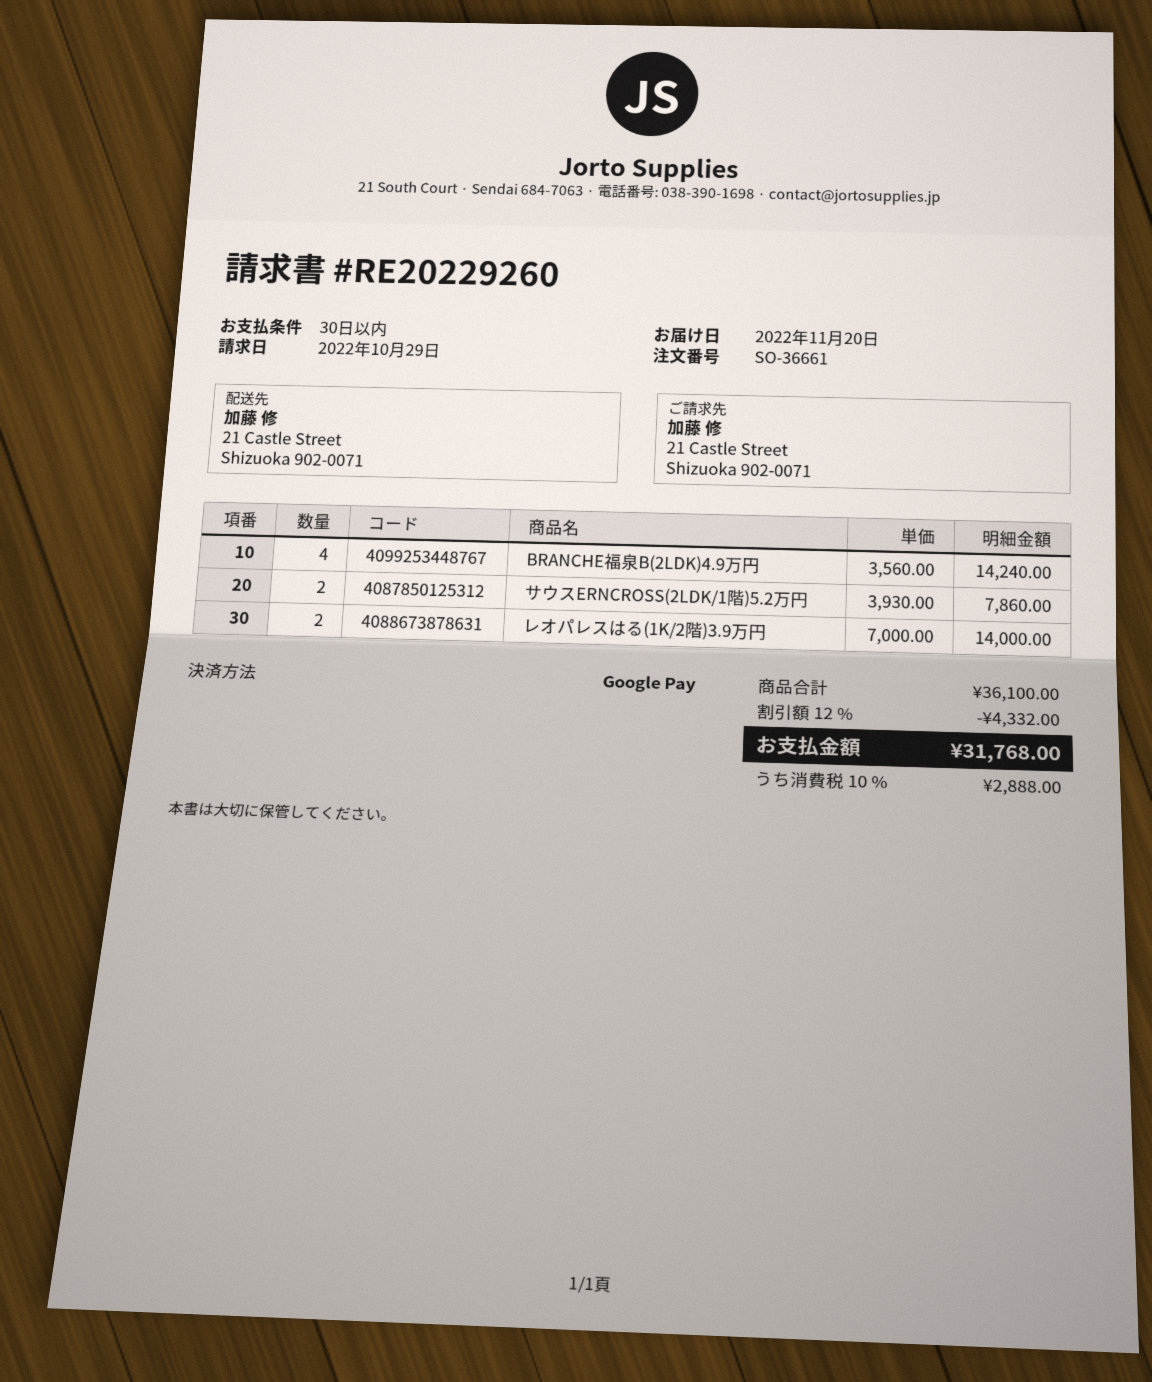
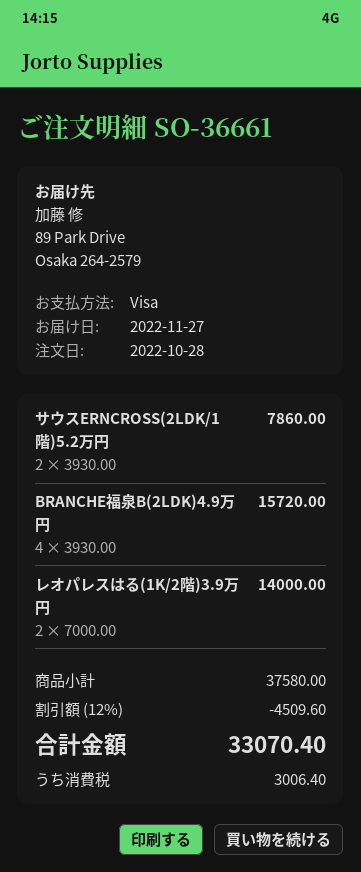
delivery date: 2022-11-20 -> 2022-11-27
payment method: Google Pay -> Visa
ship to: 21 Castle Street, Shizuoka 902-0071 -> 89 Park Drive, Osaka 264-2579
BRANCHE福泉B(2LDK)4.9万円: 4 x 3560.00 = 14240.00 -> 4 x 3930.00 = 15720.00
subtotal: 36100.00 -> 37580.00
discount: 12% = 4332.00 -> 12% = 4509.60
tax: 2888.00 -> 3006.40
total: 31768.00 -> 33070.40

